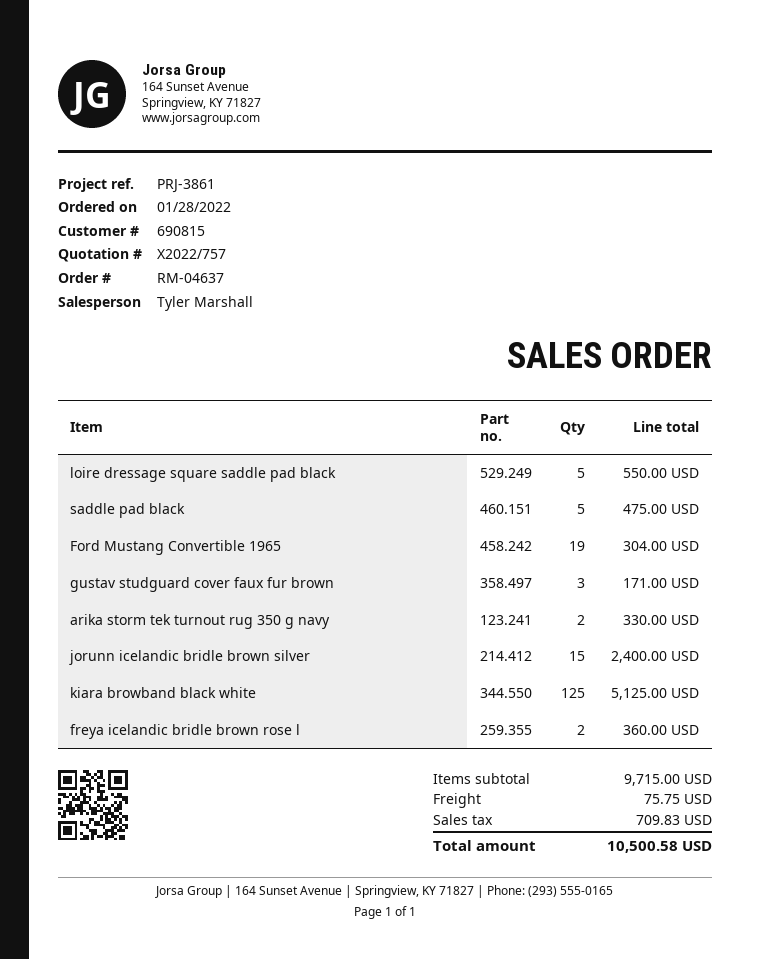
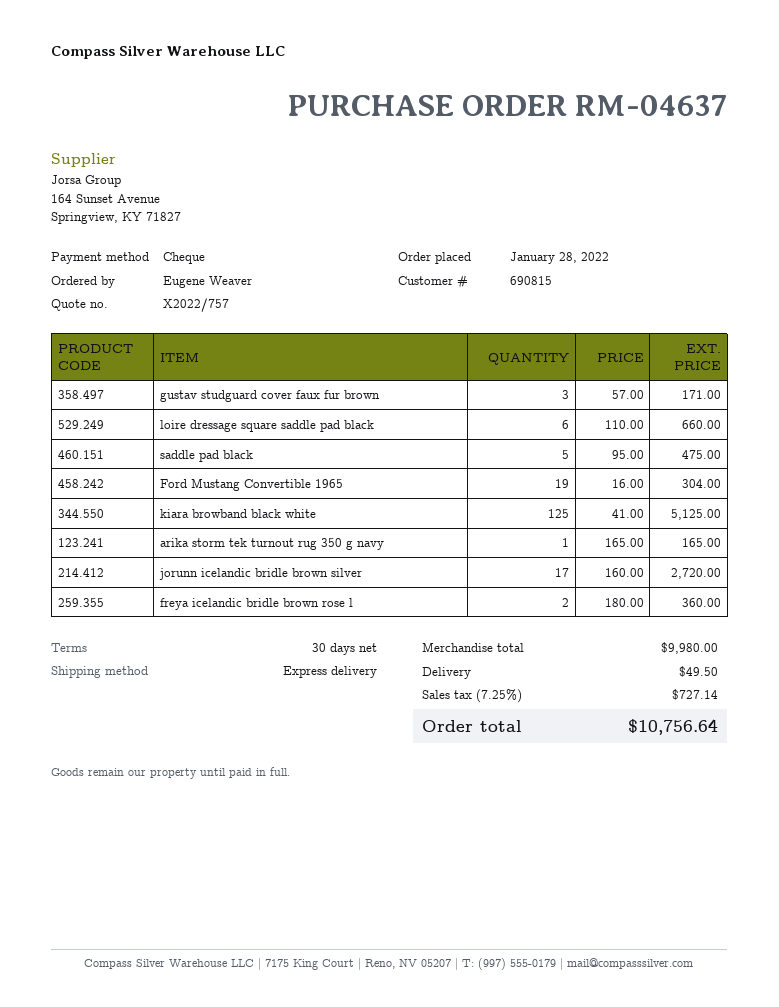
loire dressage square saddle pad black: 5 for 550.00 -> 6 for 660.00
arika storm tek turnout rug 350 g navy: 2 for 330.00 -> 1 for 165.00
jorunn icelandic bridle brown silver: 15 for 2400.00 -> 17 for 2720.00
subtotal: 9715.00 -> 9980.00
shipping: 75.75 -> 49.50
tax: 709.83 -> 727.14
total: 10500.58 -> 10756.64

